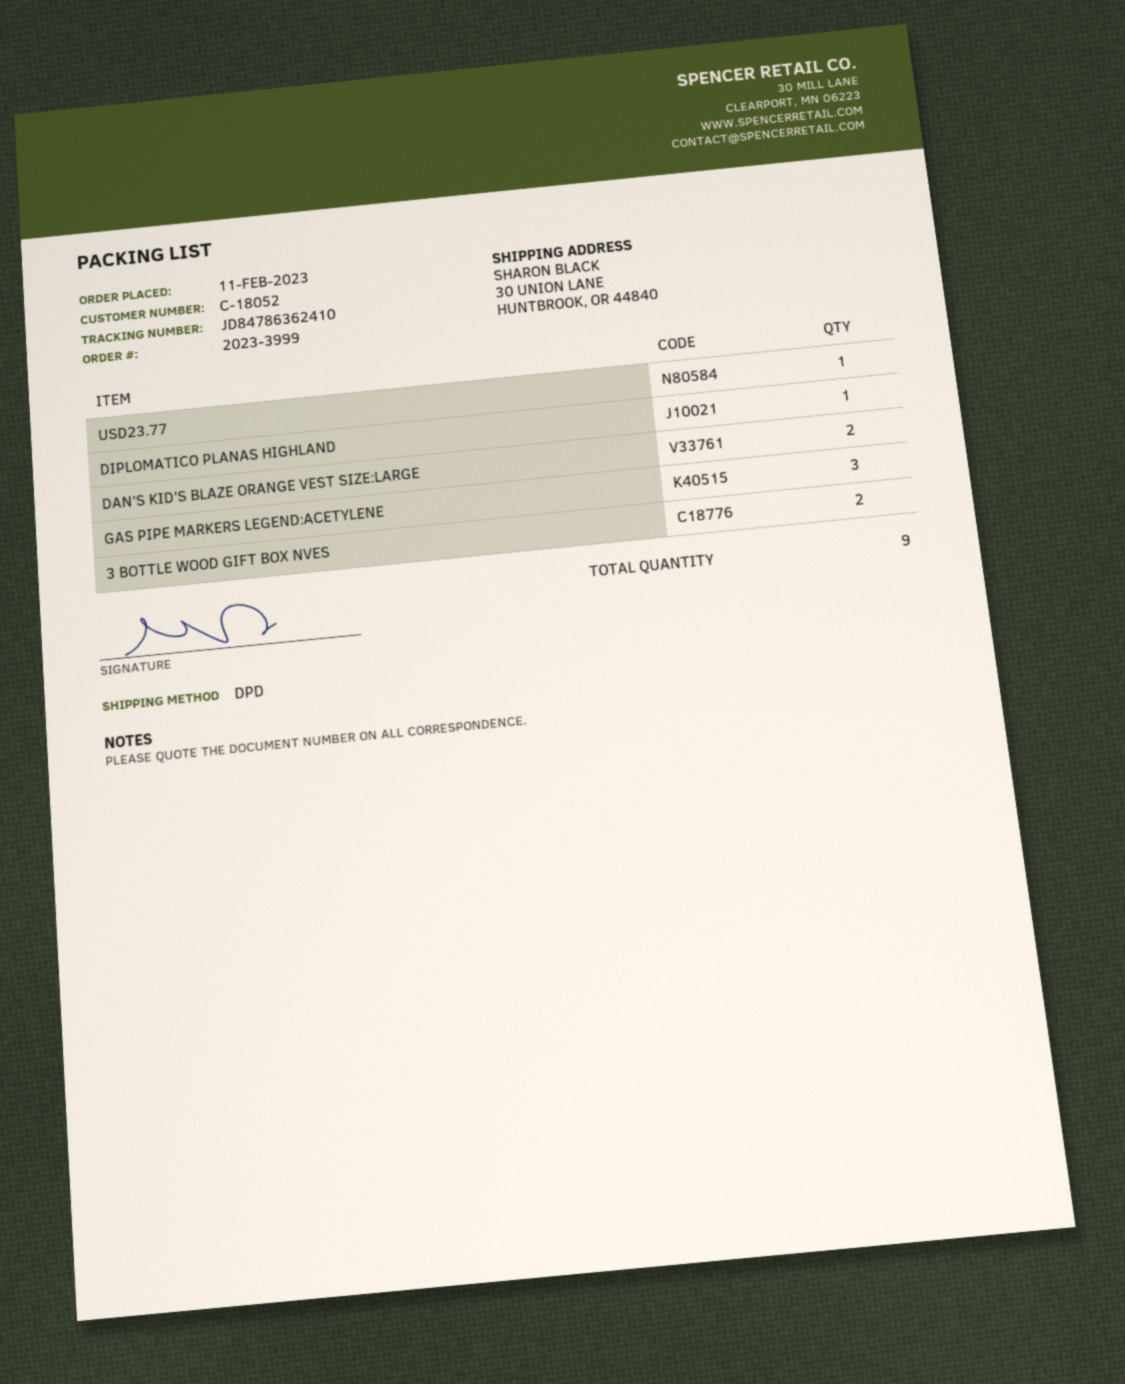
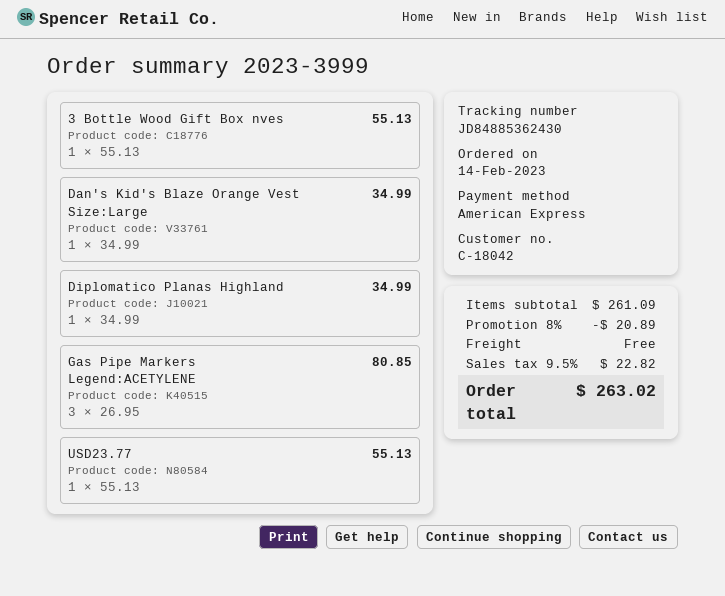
order date: 2023-02-11 -> 2023-02-14
customer number: C-18052 -> C-18042
tracking number: JD84786362410 -> JD84885362430
DAN'S KID'S BLAZE ORANGE VEST SIZE:LARGE: 2 -> 1
3 BOTTLE WOOD GIFT BOX NVES: 2 -> 1

